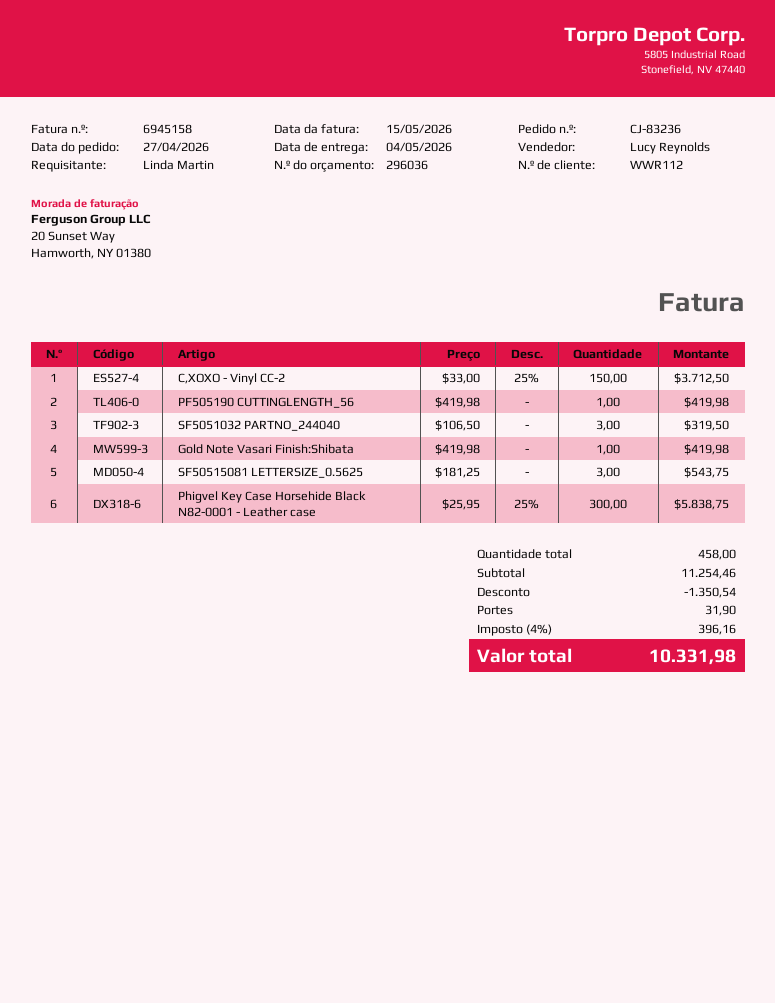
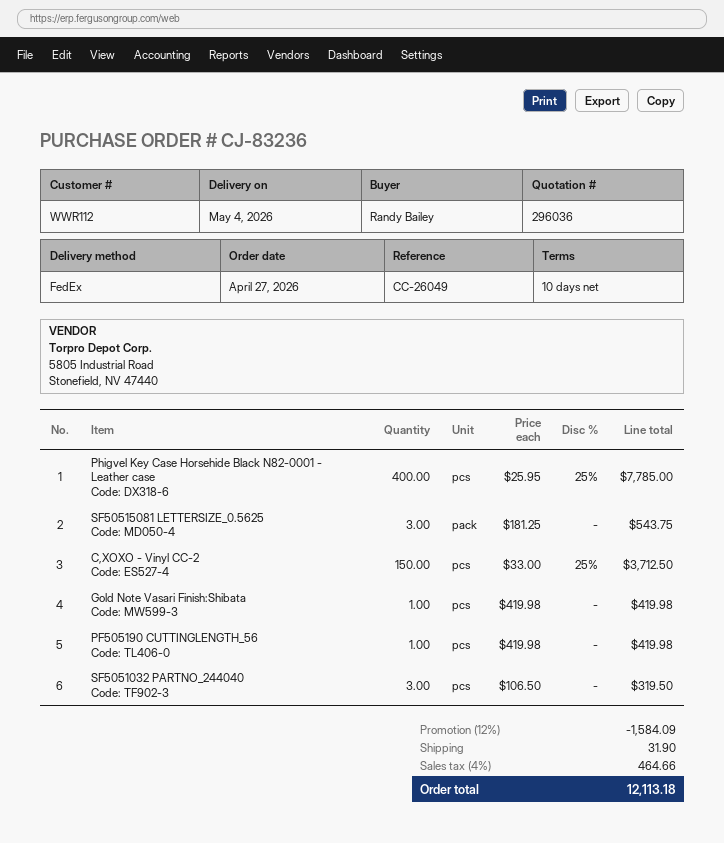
ordered by: Linda Martin -> Randy Bailey
Phigvel Key Case Horsehide Black N82-0001 - Leather case: 300 x 25.95 - 25% = 5838.75 -> 400 x 25.95 - 25% = 7785.00
discount: 1350.54 -> 1584.09
tax: 4% = 396.16 -> 4% = 464.66
total: 10331.98 -> 12113.18

